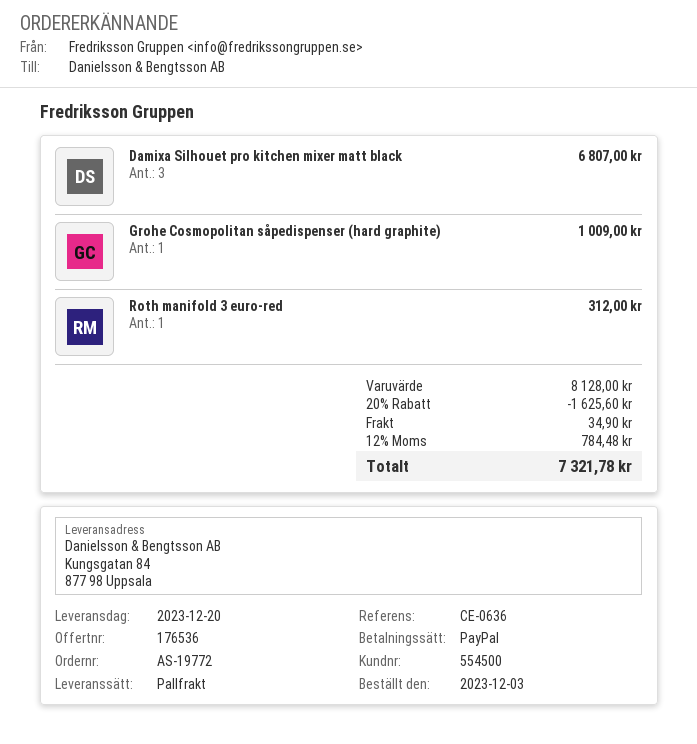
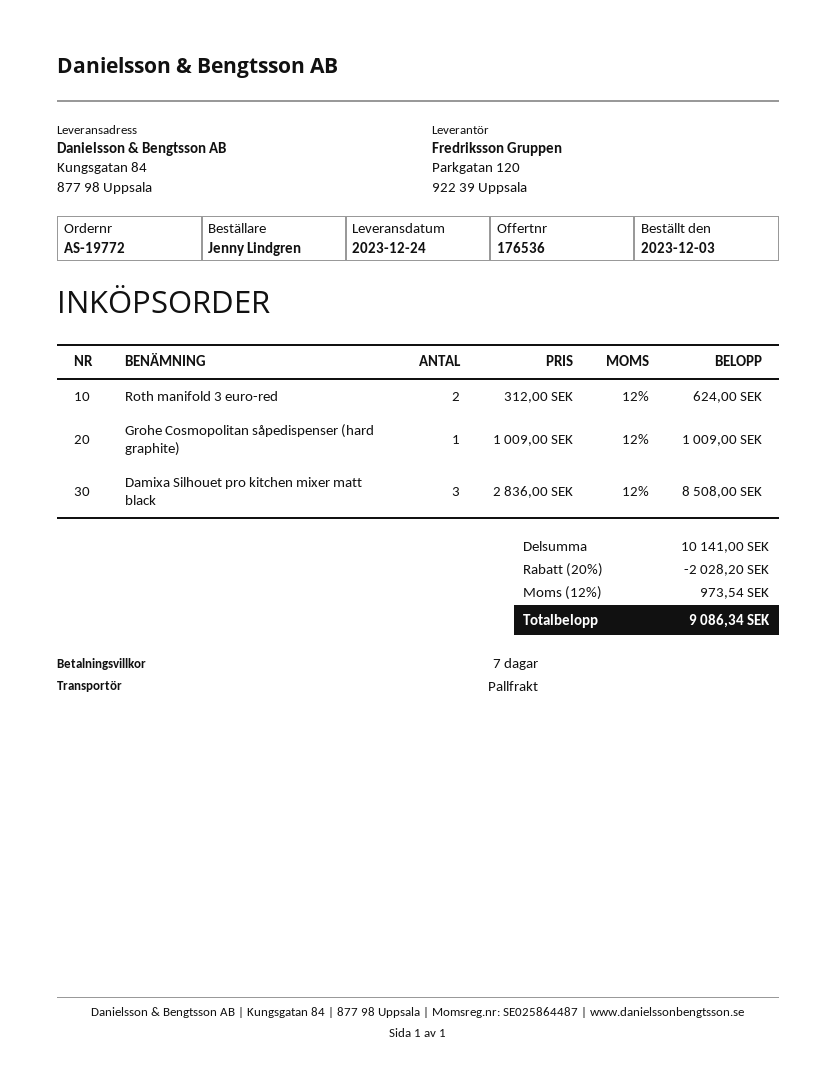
delivery date: 2023-12-20 -> 2023-12-24
Damixa Silhouet pro kitchen mixer matt black: 3 for 6807.00 -> 3 for 8508.00
Roth manifold 3 euro-red: 1 for 312.00 -> 2 for 624.00
subtotal: 8128.00 -> 10141.00
discount: 20% = 1625.60 -> 20% = 2028.20
shipping: 34.90 -> none
tax: 12% = 784.48 -> 12% = 973.54
total: 7321.78 -> 9086.34

